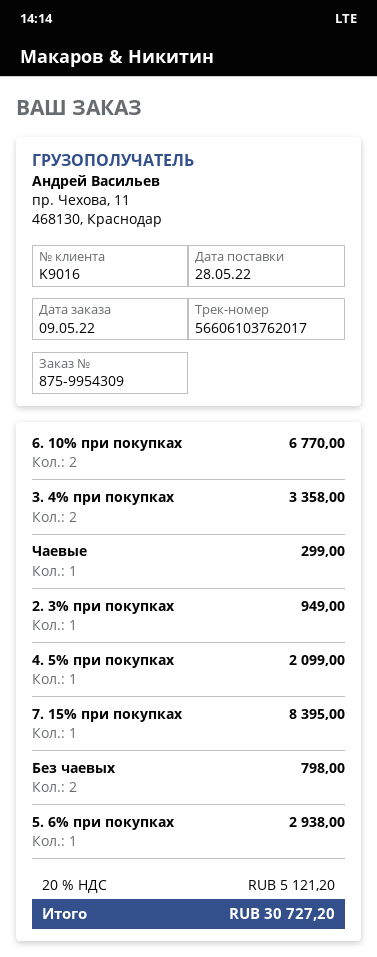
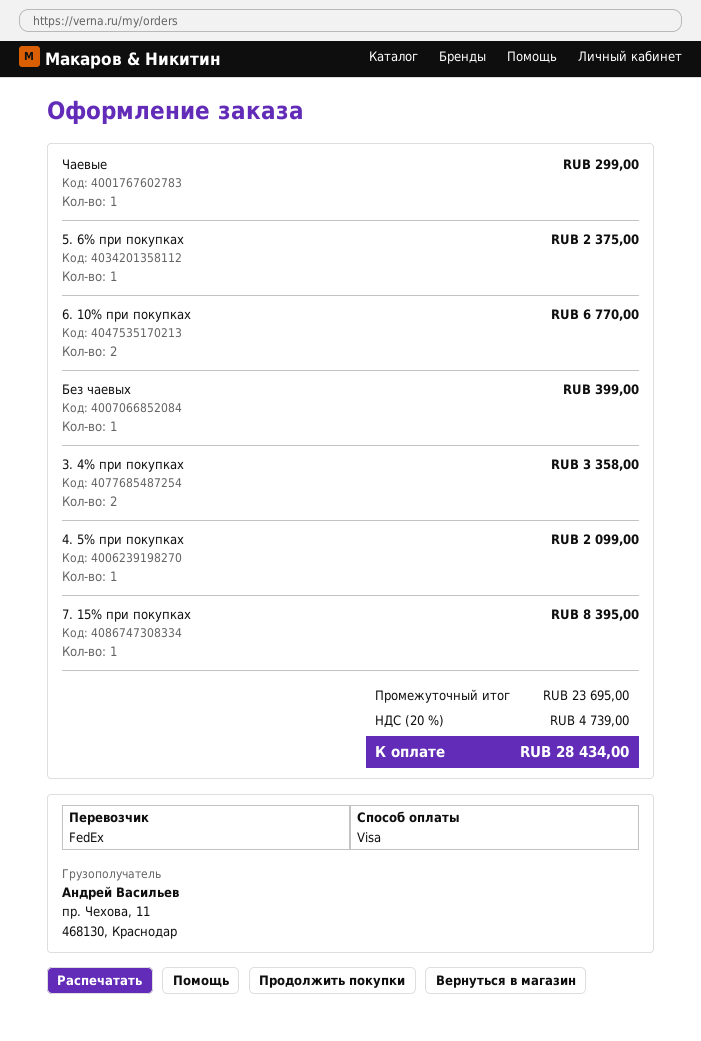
2. 3% при покупках: 1 for 949.00 -> none
Без чаевых: 2 for 798.00 -> 1 for 399.00
5. 6% при покупках: 1 for 2938.00 -> 1 for 2375.00
tax: 20% = 5121.20 -> 20% = 4739.00
total: 30727.20 -> 28434.00

